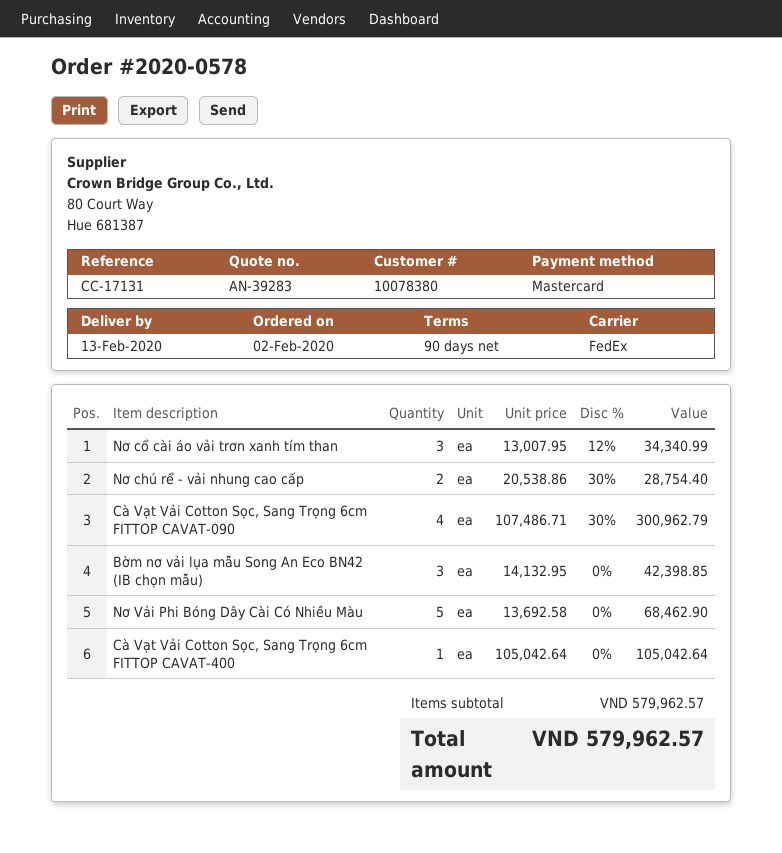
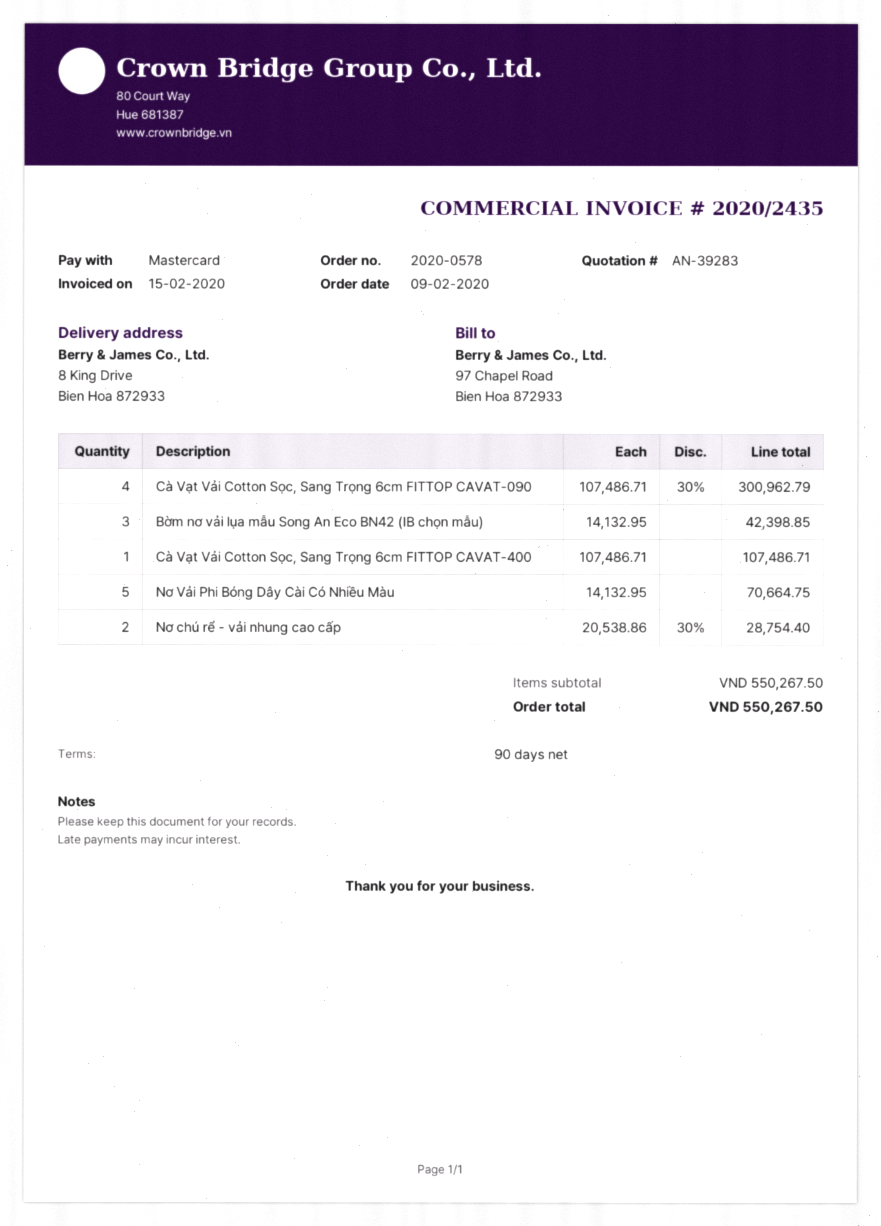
order date: 2020-02-02 -> 2020-02-09
Nơ cổ cài áo vải trơn xanh tím than: 3 x 13007.95 - 12% = 34340.99 -> none
Nơ Vải Phi Bóng Dây Cài Có Nhiều Màu: 5 x 13692.58 = 68462.90 -> 5 x 14132.95 = 70664.75
Cà Vạt Vải Cotton Sọc, Sang Trọng 6cm FITTOP CAVAT-400: 1 x 105042.64 = 105042.64 -> 1 x 107486.71 = 107486.71
subtotal: 579962.57 -> 550267.50
total: 579962.57 -> 550267.50

